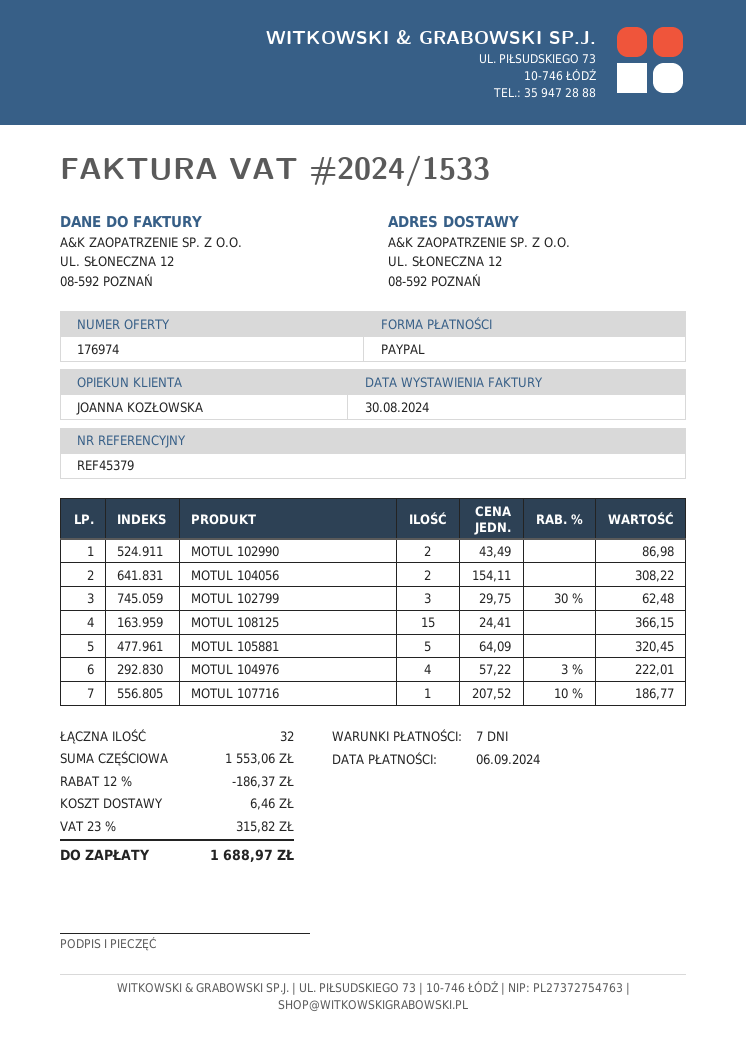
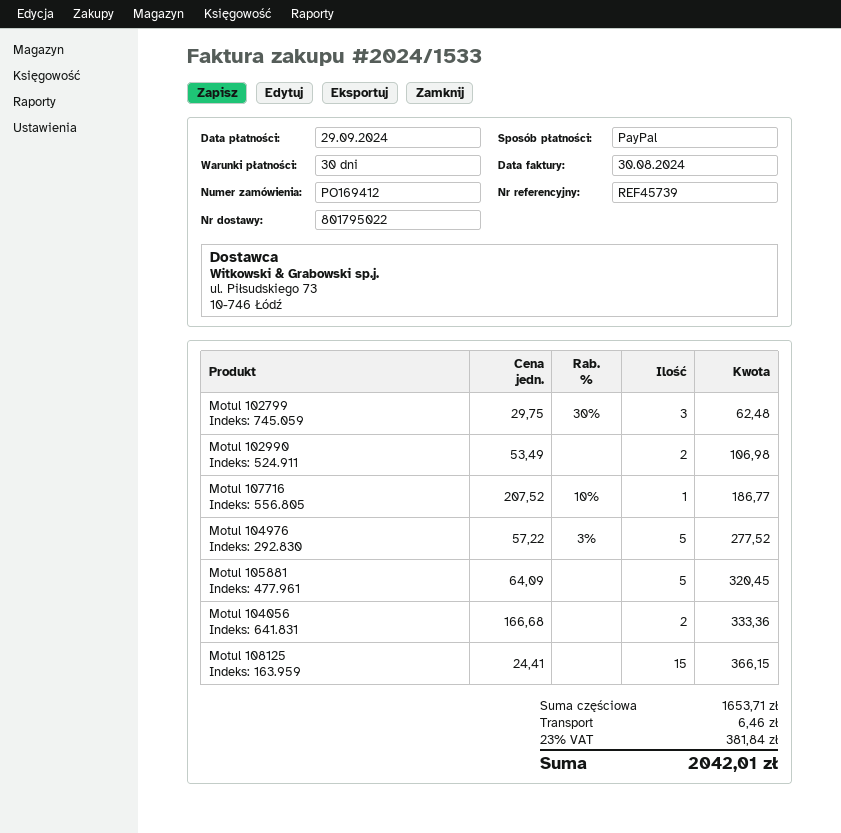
payment terms: 7 days -> 30 days
due date: 2024-09-06 -> 2024-09-29
reference: REF45379 -> REF45739
MOTUL 102990: 2 x 43.49 = 86.98 -> 2 x 53.49 = 106.98
MOTUL 104056: 2 x 154.11 = 308.22 -> 2 x 166.68 = 333.36
MOTUL 104976: 4 x 57.22 - 3% = 222.01 -> 5 x 57.22 - 3% = 277.52
subtotal: 1553.06 -> 1653.71
discount: 12% = 186.37 -> none
tax: 23% = 315.82 -> 23% = 381.84
total: 1688.97 -> 2042.01

